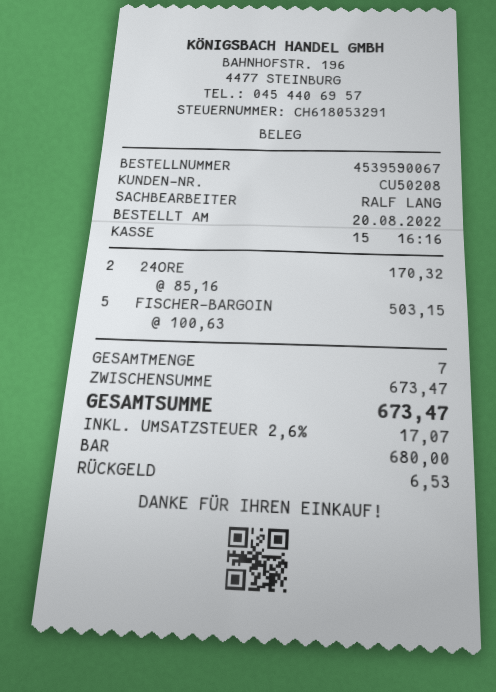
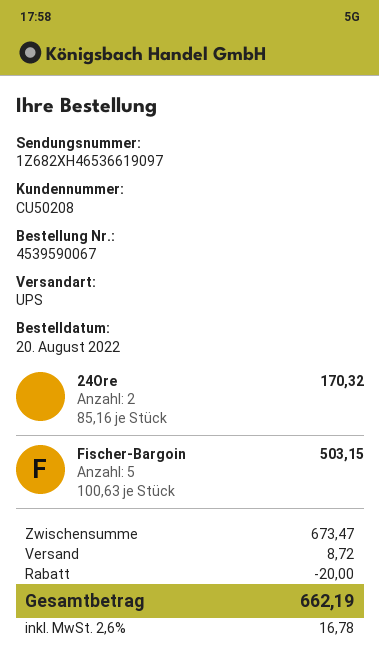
discount: none -> 20.00
shipping: none -> 8.72
tax: 2.6% = 17.07 -> 2.6% = 16.78
total: 673.47 -> 662.19

